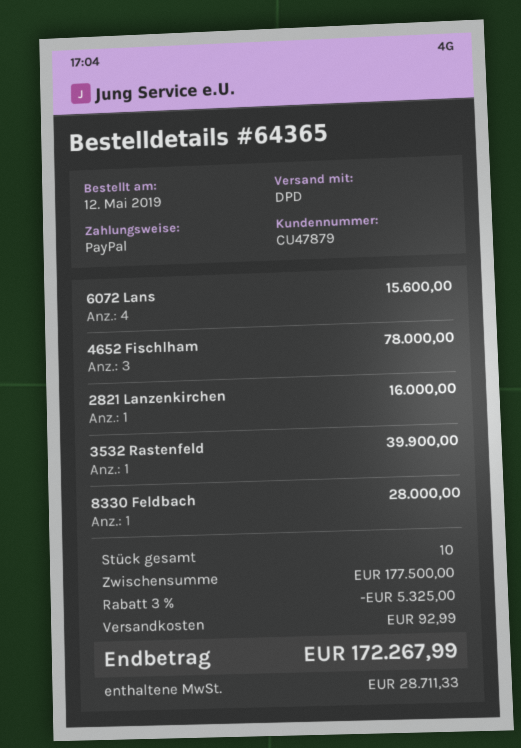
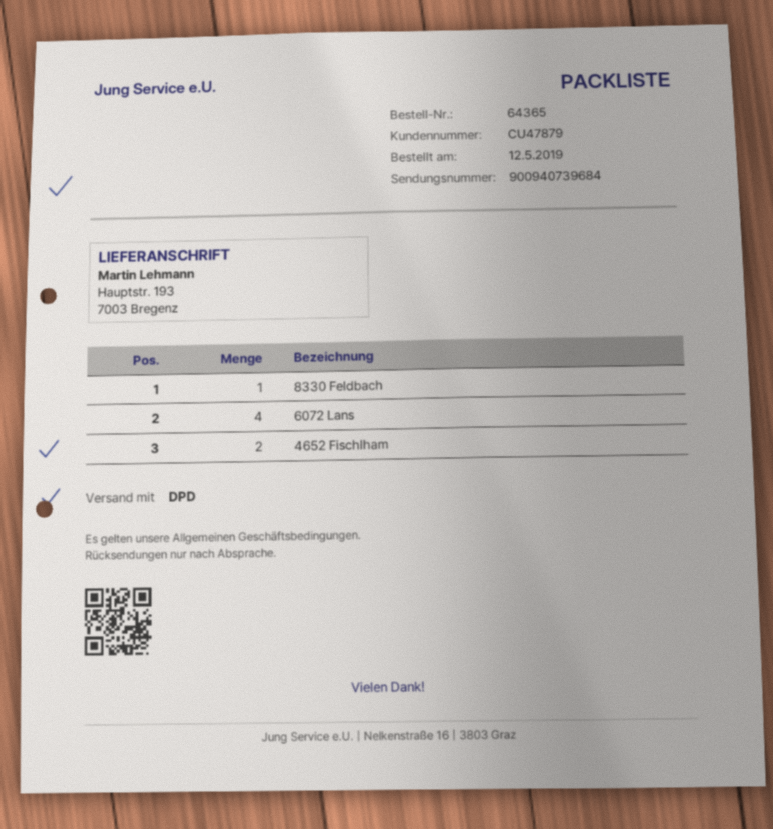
4652 Fischlham: 3 -> 2
2821 Lanzenkirchen: 1 -> none
3532 Rastenfeld: 1 -> none

